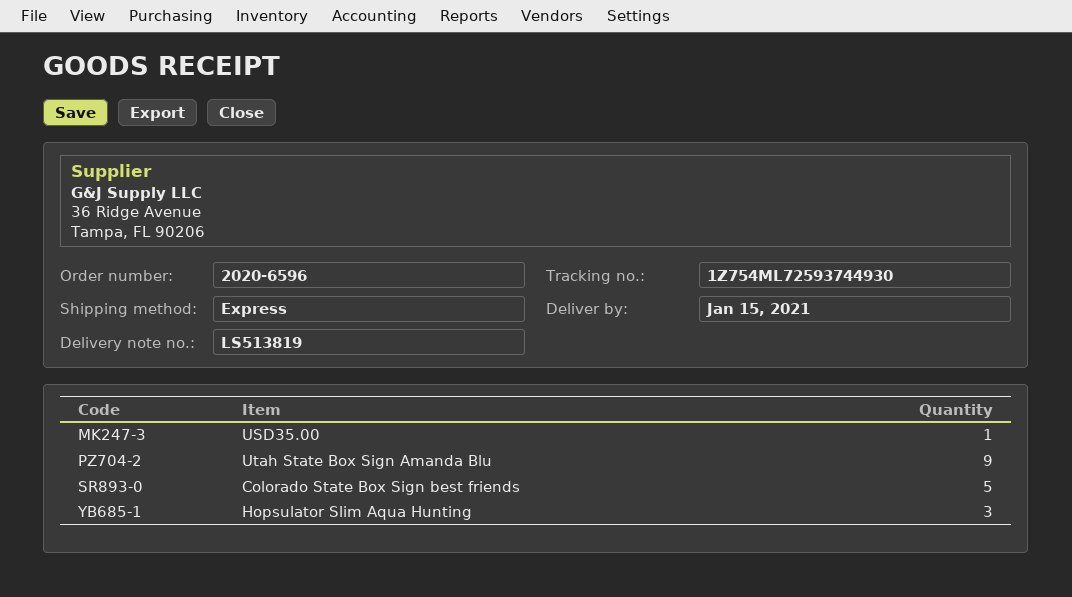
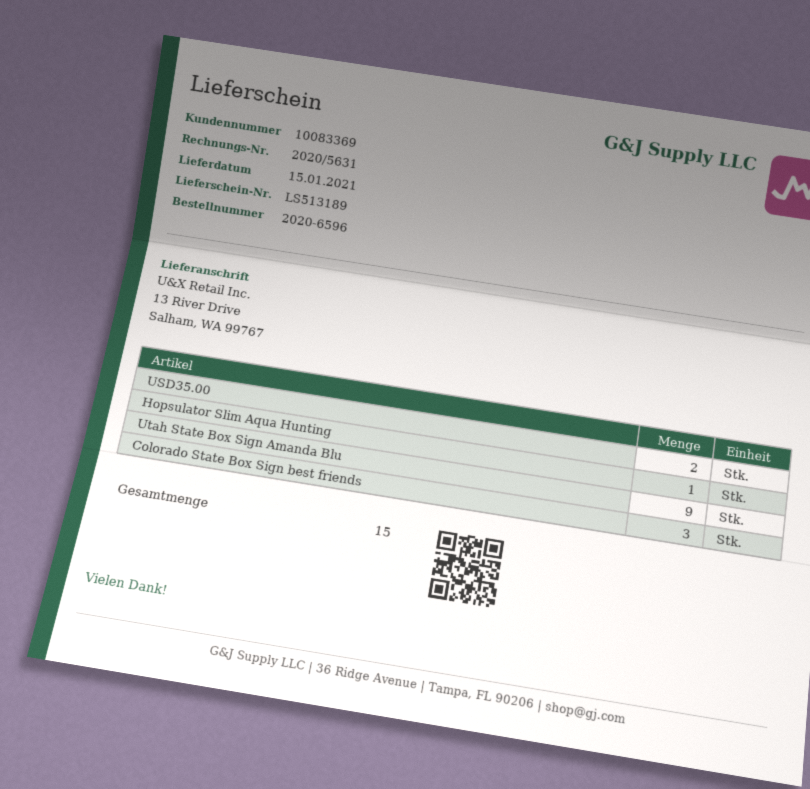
delivery note number: LS513819 -> LS513189
USD35.00: 1 -> 2
Colorado State Box Sign best friends: 5 -> 3
Hopsulator Slim Aqua Hunting: 3 -> 1

